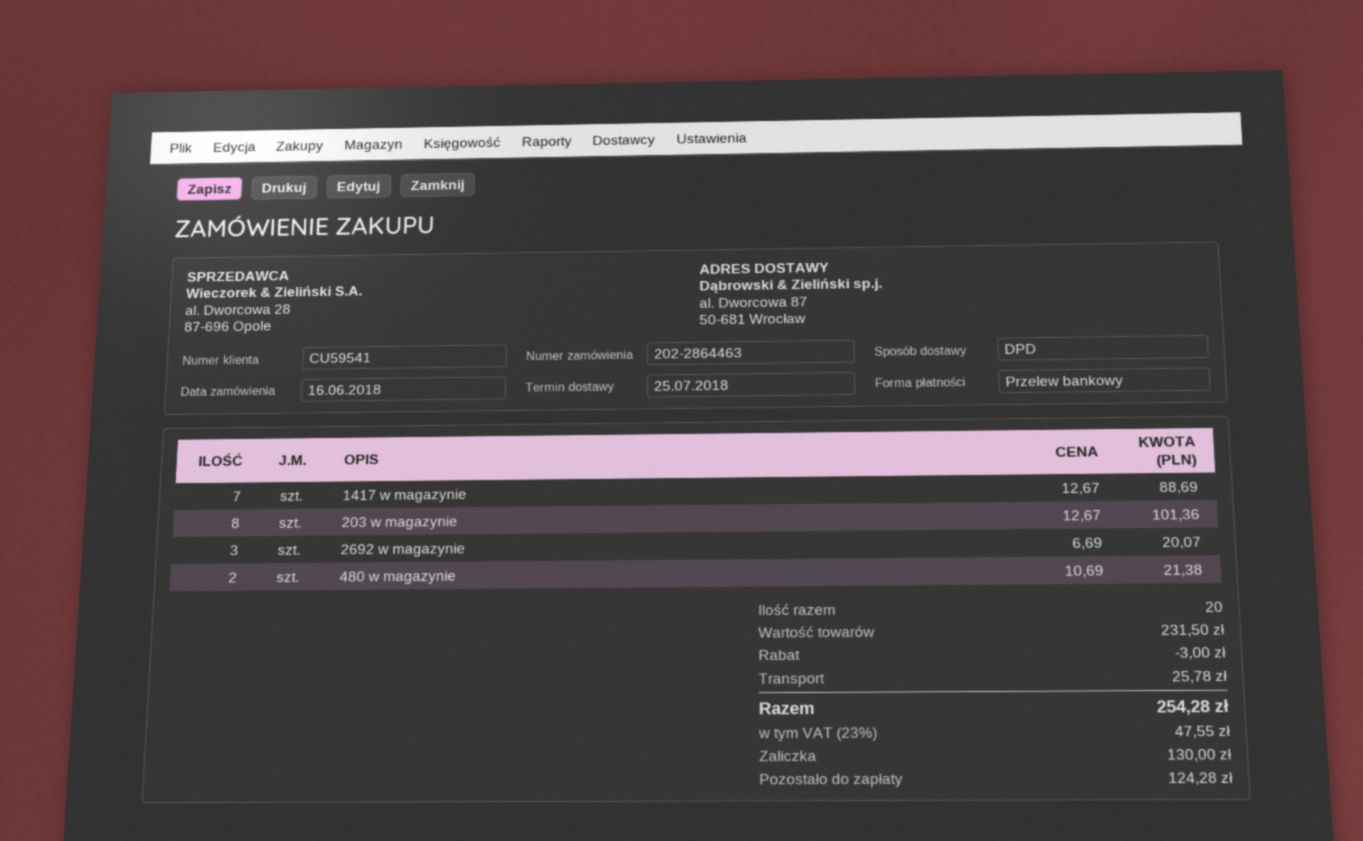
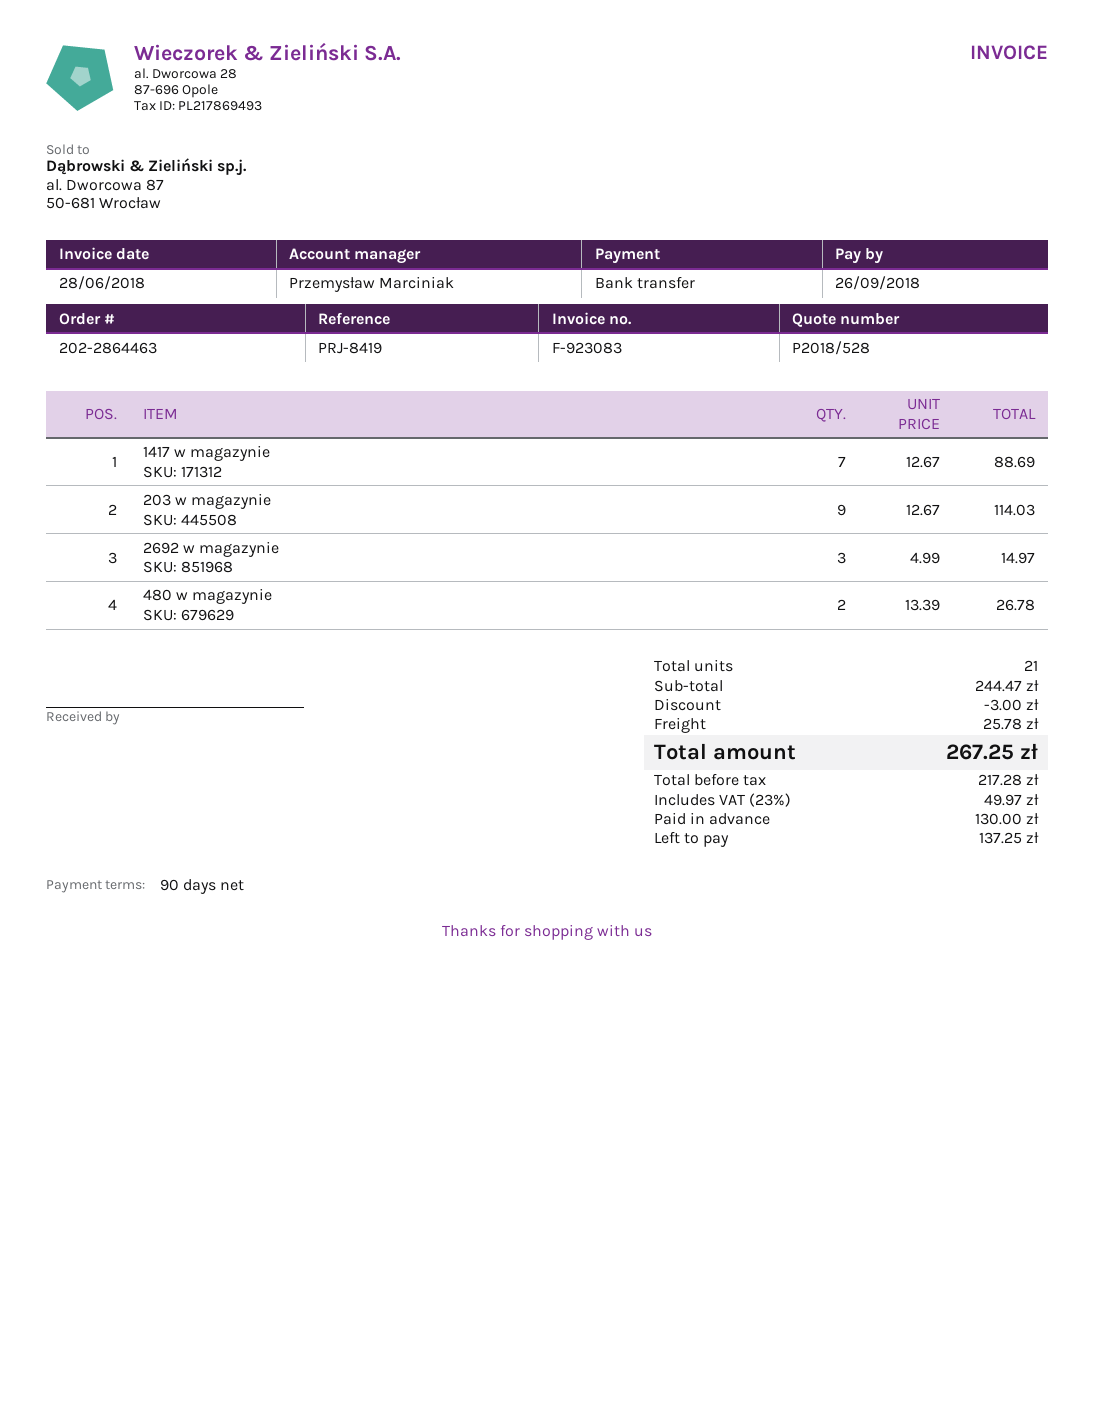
203 w magazynie: 8 x 12.67 = 101.36 -> 9 x 12.67 = 114.03
2692 w magazynie: 3 x 6.69 = 20.07 -> 3 x 4.99 = 14.97
480 w magazynie: 2 x 10.69 = 21.38 -> 2 x 13.39 = 26.78
total quantity: 20 -> 21
subtotal: 231.50 -> 244.47
tax: 23% = 47.55 -> 23% = 49.97
total: 254.28 -> 267.25
balance: 124.28 -> 137.25

